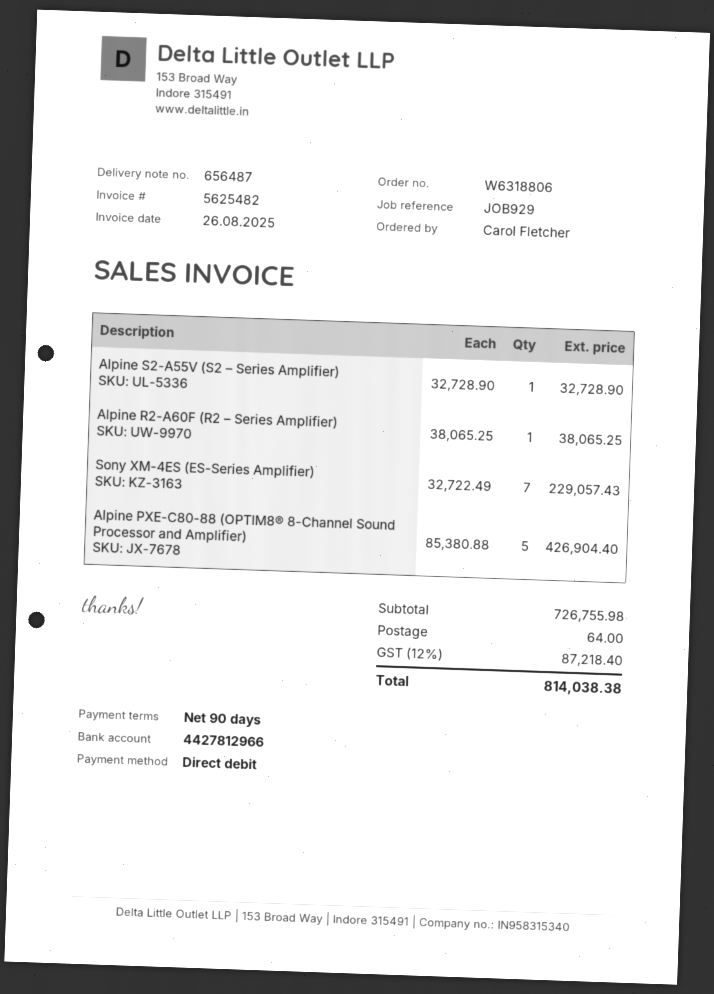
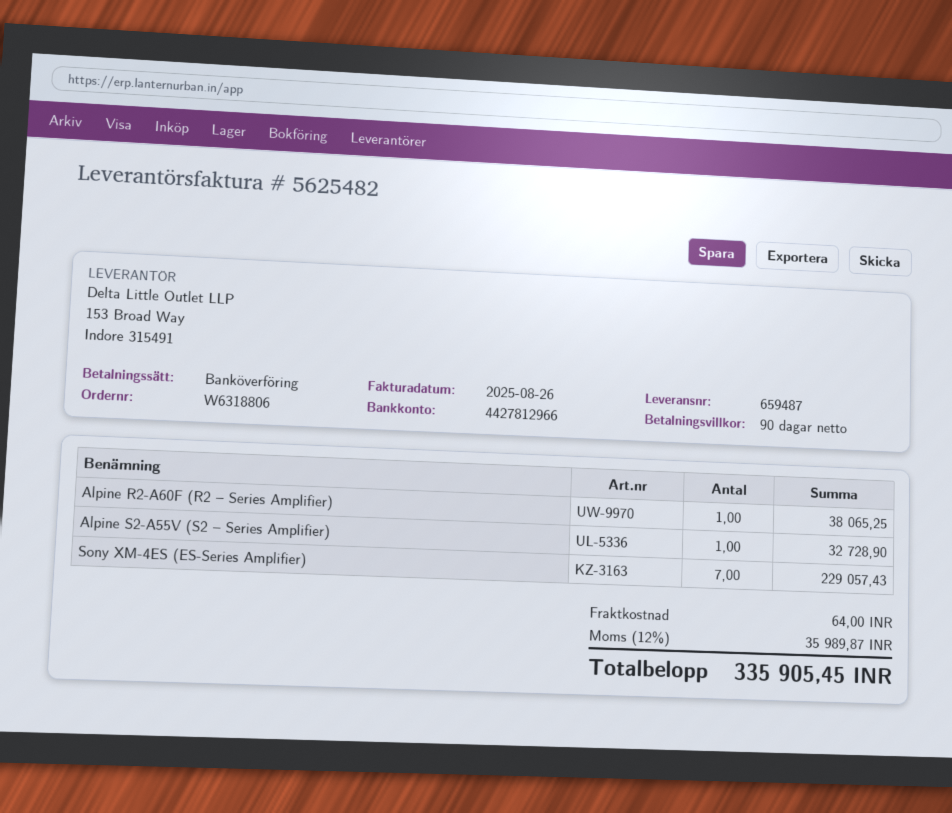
delivery note number: 656487 -> 659487
payment method: direct debit -> bank transfer
Alpine PXE-C80-88 (OPTIM8® 8-Channel Sound Processor and Amplifier): 5 for 426904.40 -> none
tax: 12% = 87218.40 -> 12% = 35989.87
total: 814038.38 -> 335905.45

